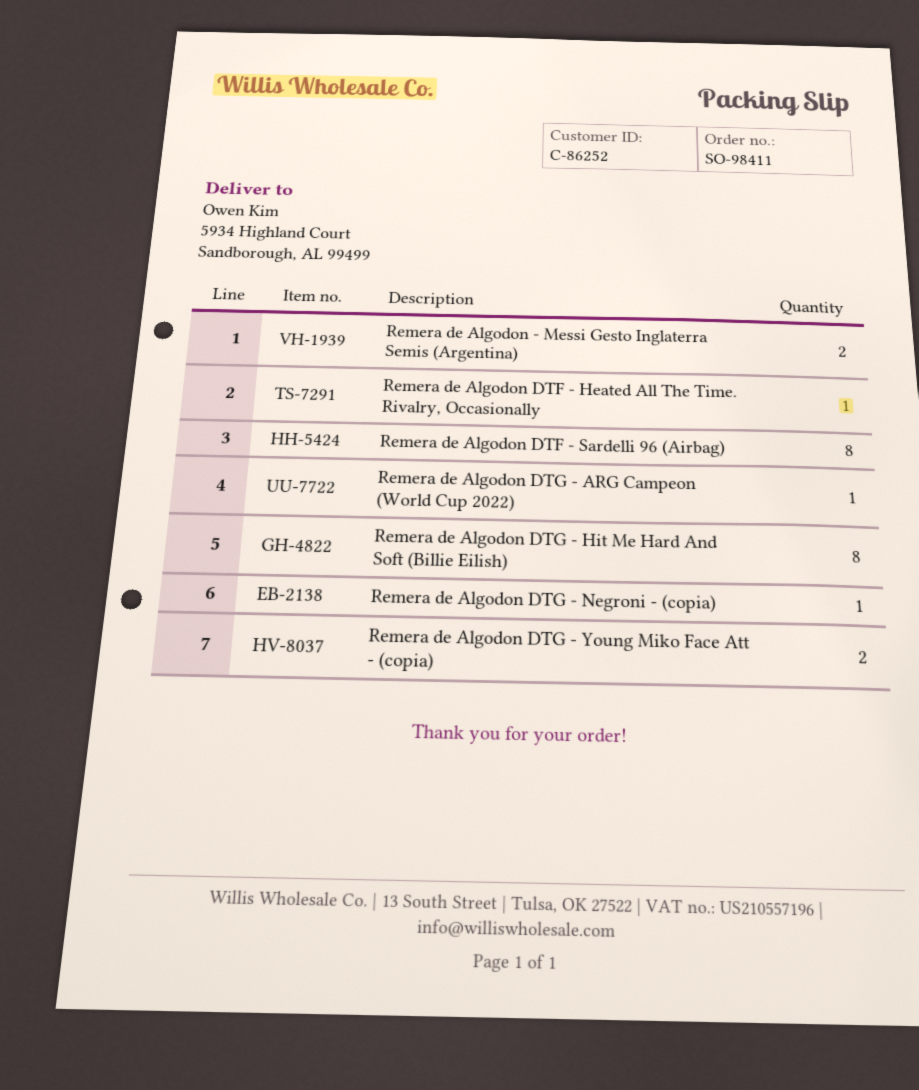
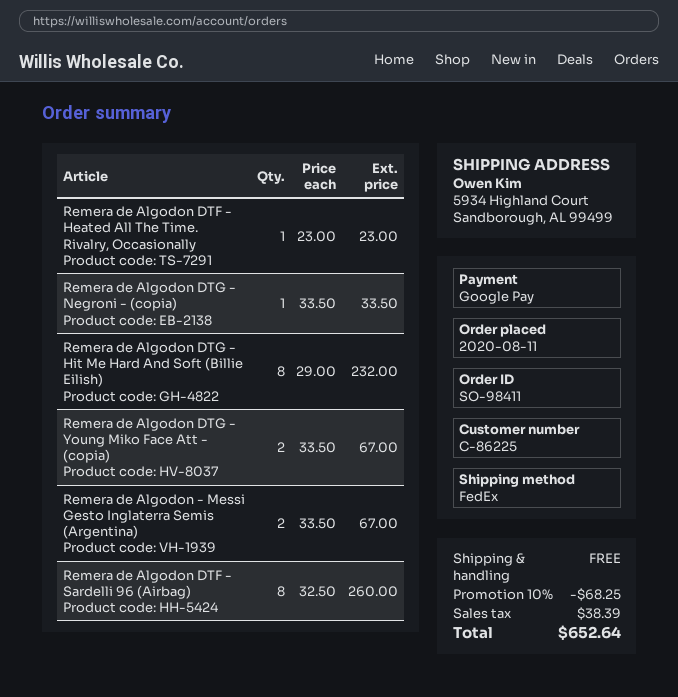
customer number: C-86252 -> C-86225
Remera de Algodon DTG - ARG Campeon (World Cup 2022): 1 -> none

